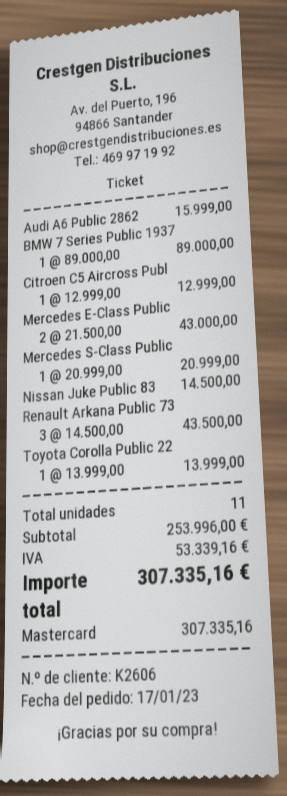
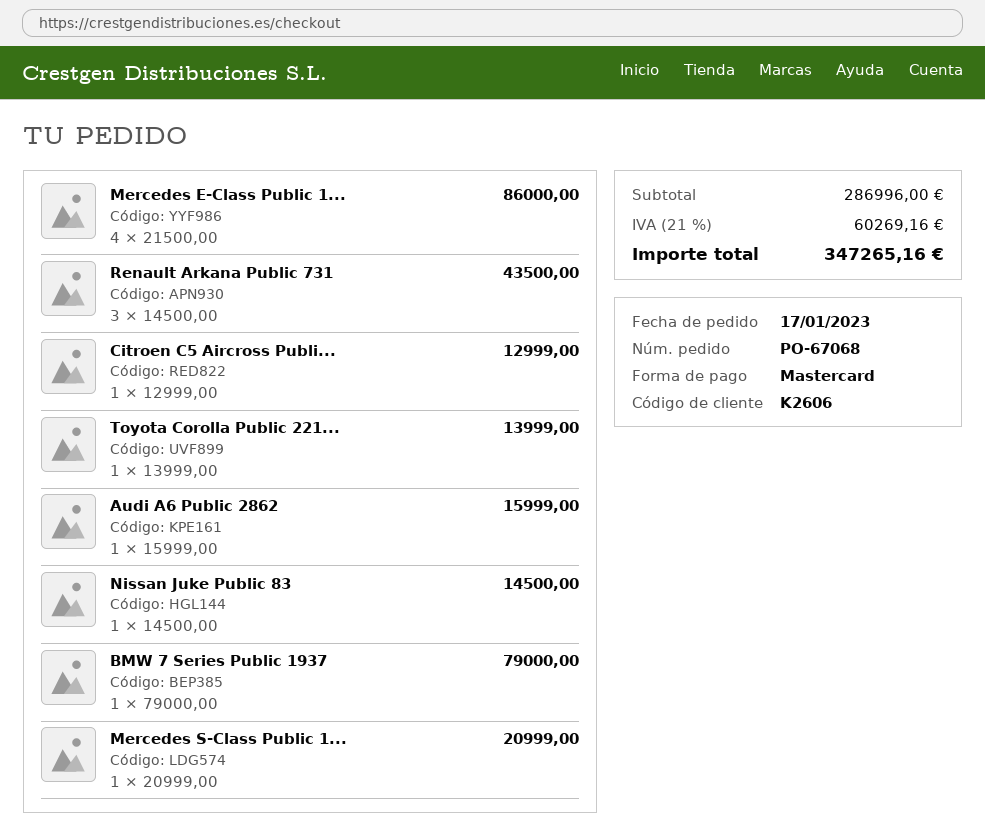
BMW 7 Series Public 1937: 1 x 89000.00 = 89000.00 -> 1 x 79000.00 = 79000.00
Mercedes E-Class Public: 2 x 21500.00 = 43000.00 -> 4 x 21500.00 = 86000.00
subtotal: 253996.00 -> 286996.00
tax: 53339.16 -> 60269.16
total: 307335.16 -> 347265.16

